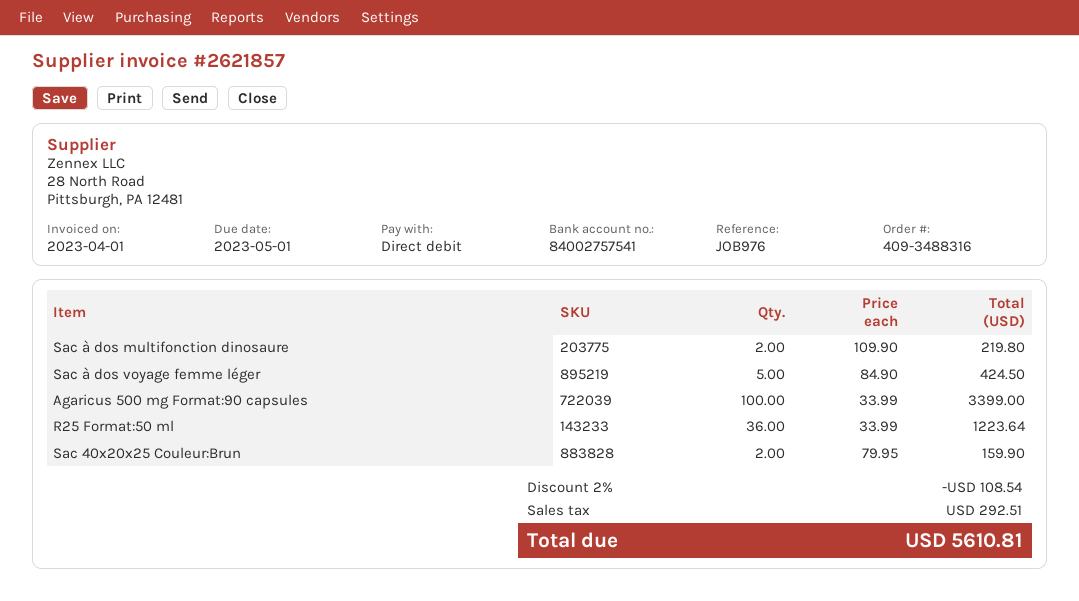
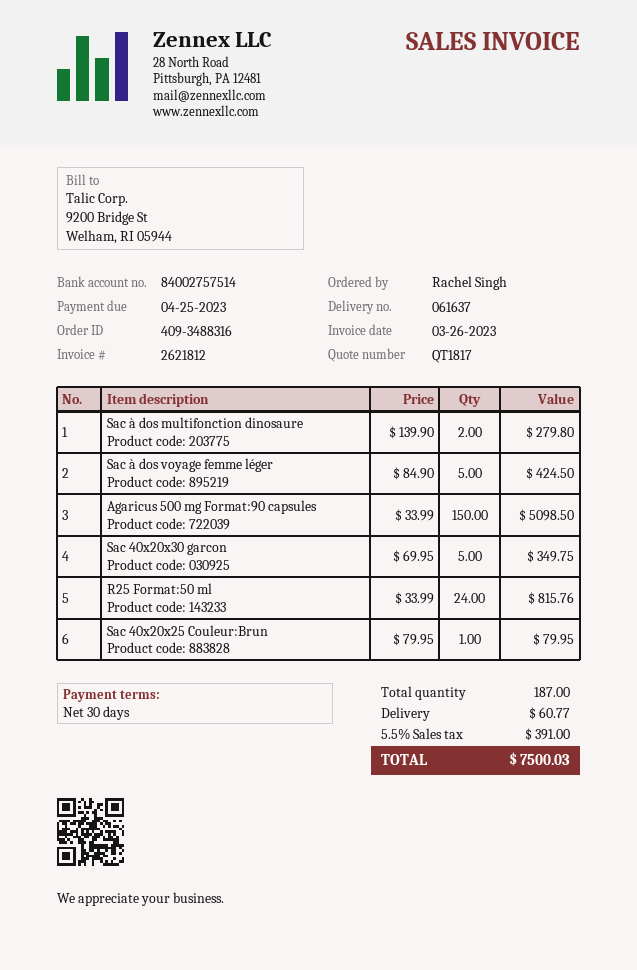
invoice number: 2621857 -> 2621812
invoice date: 2023-04-01 -> 2023-03-26
due date: 2023-05-01 -> 2023-04-25
bank account: 84002757541 -> 84002757514
Sac à dos multifonction dinosaure: 2 x 109.90 = 219.80 -> 2 x 139.90 = 279.80
Agaricus 500 mg Format:90 capsules: 100 x 33.99 = 3399.00 -> 150 x 33.99 = 5098.50
R25 Format:50 ml: 36 x 33.99 = 1223.64 -> 24 x 33.99 = 815.76
Sac 40x20x25 Couleur:Brun: 2 x 79.95 = 159.90 -> 1 x 79.95 = 79.95
Sac 40x20x30 garcon: none -> 5 x 69.95 = 349.75
discount: 2% = 108.54 -> none
shipping: none -> 60.77
tax: 292.51 -> 391.00
total: 5610.81 -> 7500.03

